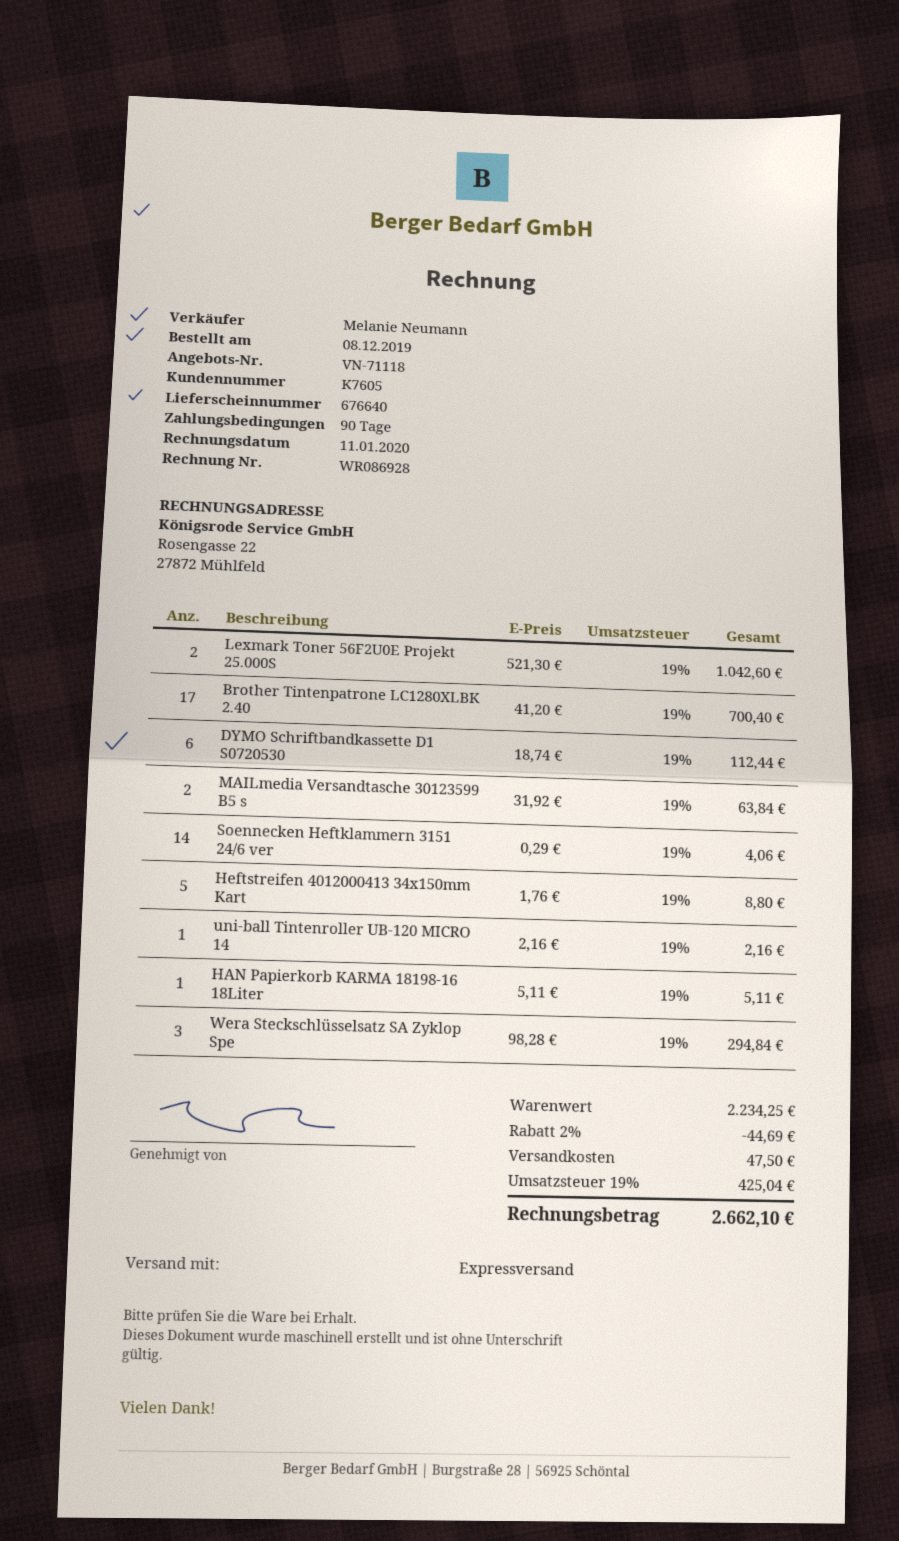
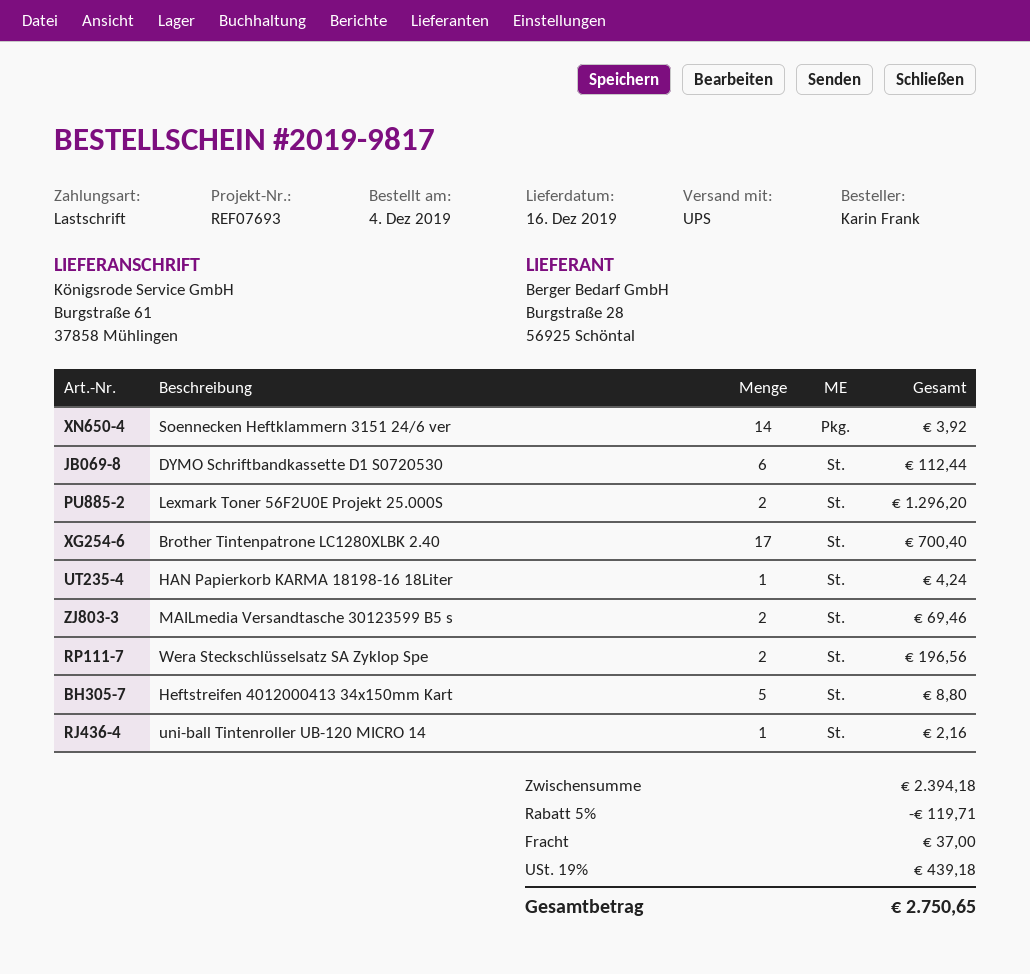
order date: 2019-12-08 -> 2019-12-04
shipping method: express -> UPS
Lexmark Toner 56F2U0E Projekt 25.000S: 2 for 1042.60 -> 2 for 1296.20
MAILmedia Versandtasche 30123599 B5 s: 2 for 63.84 -> 2 for 69.46
Soennecken Heftklammern 3151 24/6 ver: 14 for 4.06 -> 14 for 3.92
HAN Papierkorb KARMA 18198-16 18Liter: 1 for 5.11 -> 1 for 4.24
Wera Steckschlüsselsatz SA Zyklop Spe: 3 for 294.84 -> 2 for 196.56
subtotal: 2234.25 -> 2394.18
discount: 2% = 44.69 -> 5% = 119.71
shipping: 47.50 -> 37.00
tax: 19% = 425.04 -> 19% = 439.18
total: 2662.10 -> 2750.65

